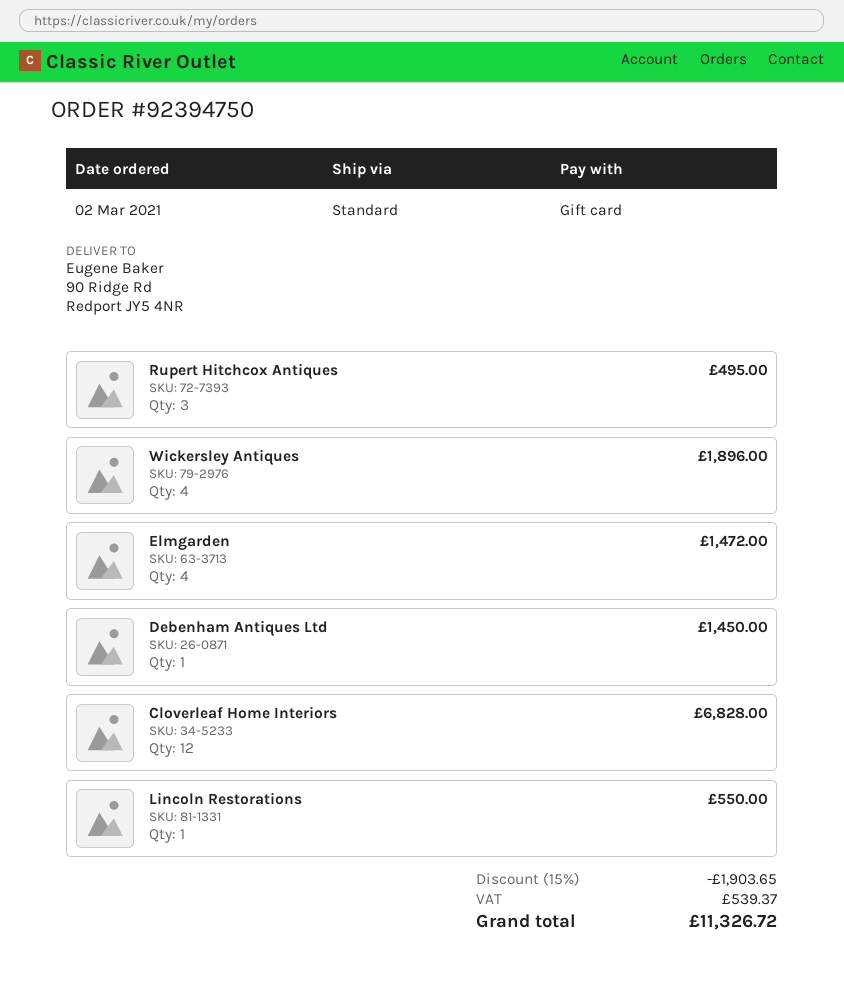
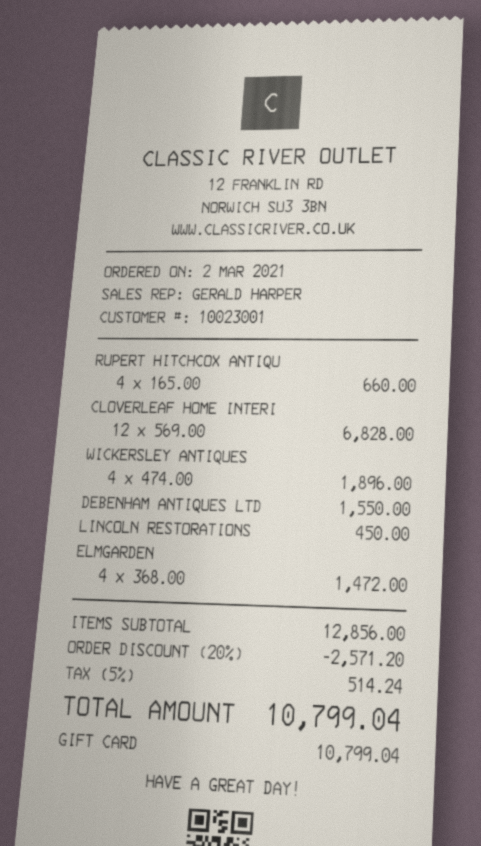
Rupert Hitchcox Antiques: 3 for 495.00 -> 4 for 660.00
Debenham Antiques Ltd: 1 for 1450.00 -> 1 for 1550.00
Lincoln Restorations: 1 for 550.00 -> 1 for 450.00
discount: 15% = 1903.65 -> 20% = 2571.20
tax: 539.37 -> 514.24
total: 11326.72 -> 10799.04

